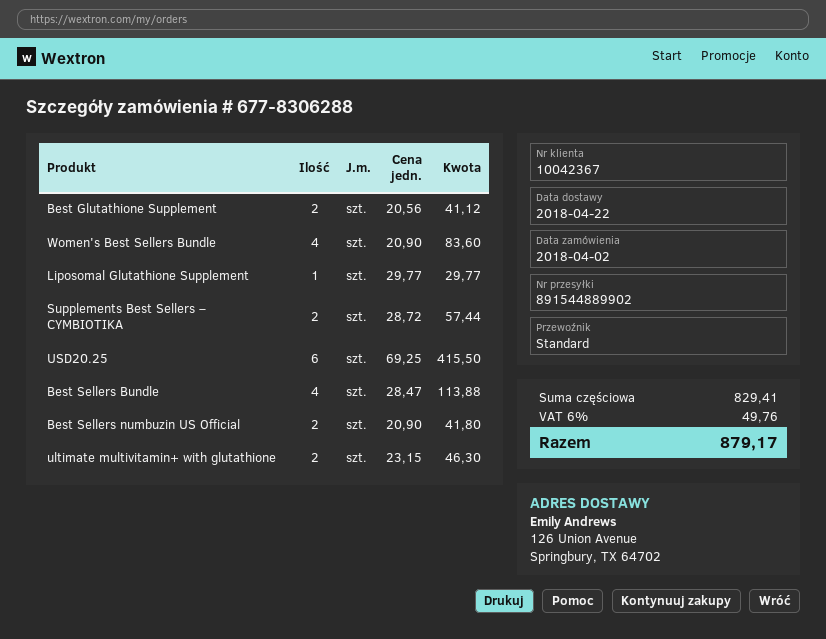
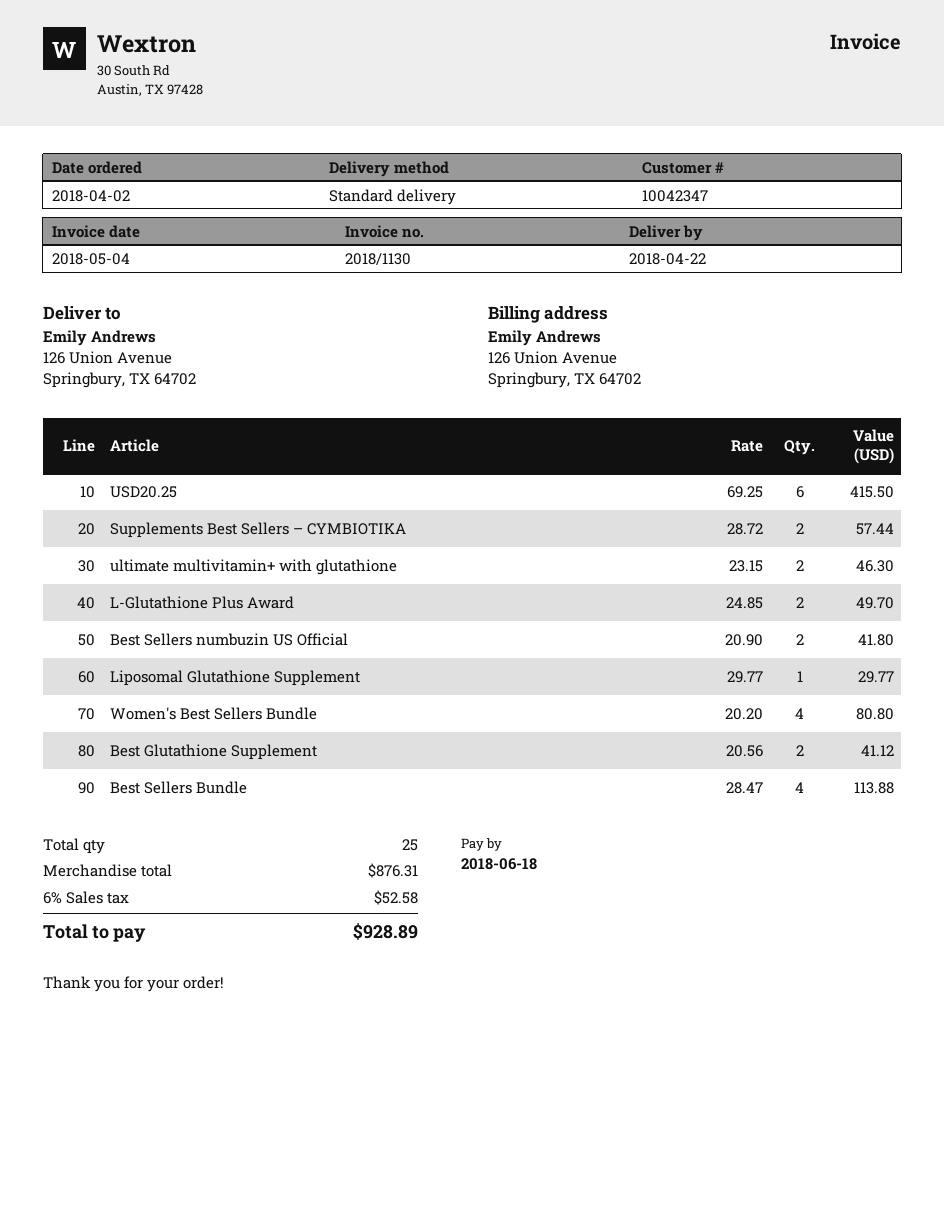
customer number: 10042367 -> 10042347
Women's Best Sellers Bundle: 4 x 20.90 = 83.60 -> 4 x 20.20 = 80.80
L-Glutathione Plus Award: none -> 2 x 24.85 = 49.70
subtotal: 829.41 -> 876.31
tax: 6% = 49.76 -> 6% = 52.58
total: 879.17 -> 928.89

